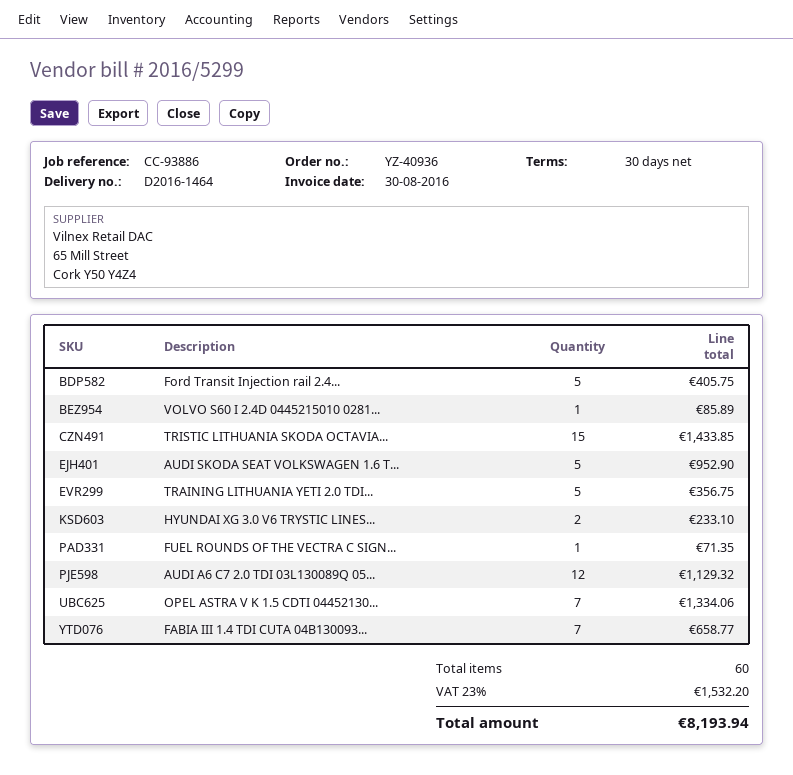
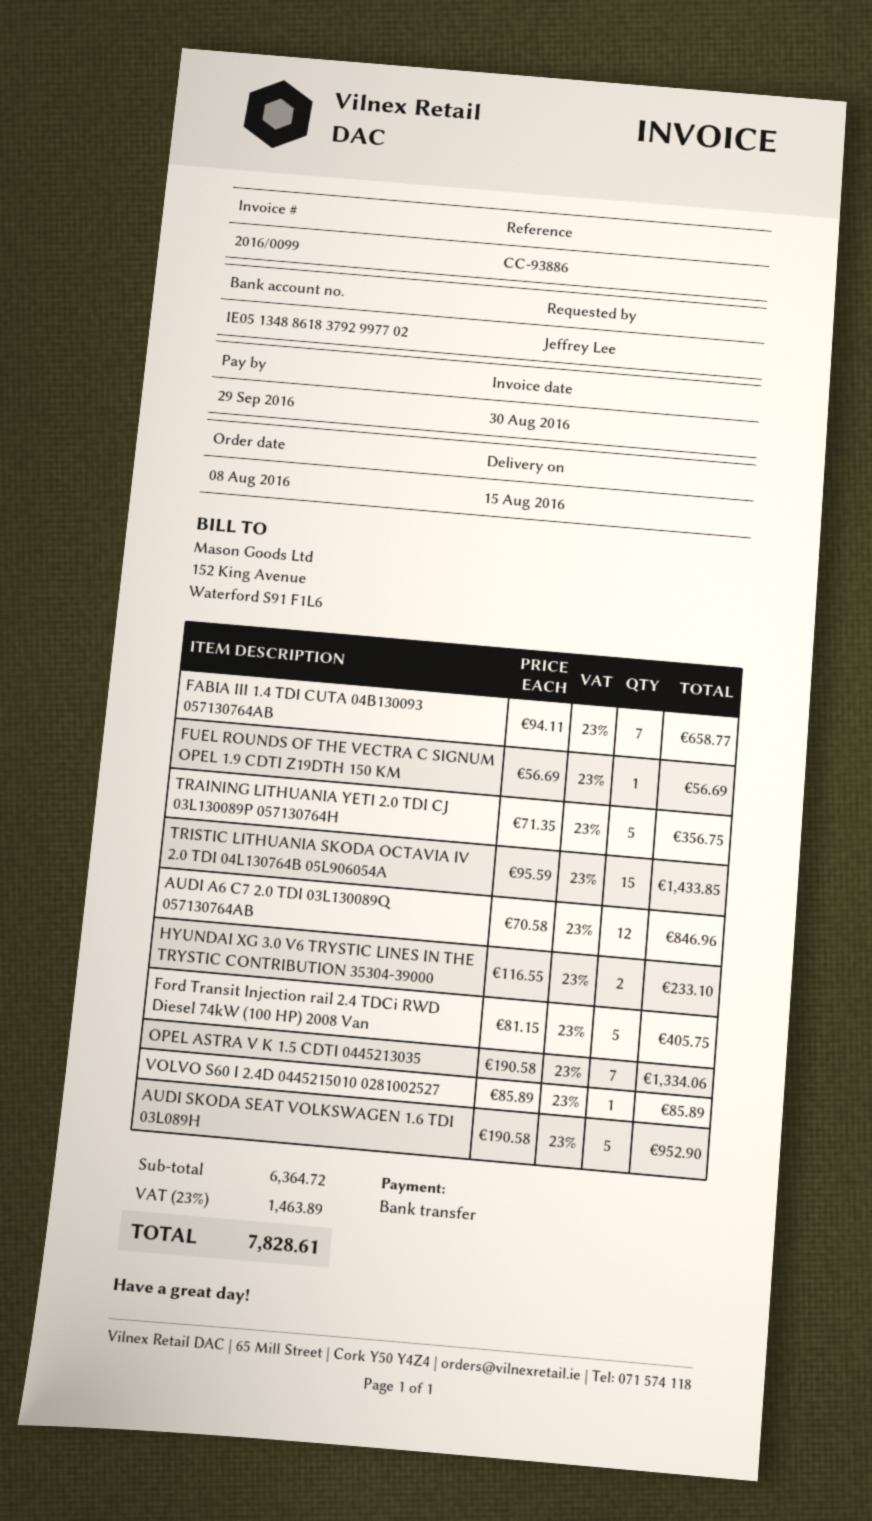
invoice number: 2016/5299 -> 2016/0099
FUEL ROUNDS OF THE VECTRA C SIGN...: 1 for 71.35 -> 1 for 56.69
AUDI A6 C7 2.0 TDI 03L130089Q 05...: 12 for 1129.32 -> 12 for 846.96
tax: 23% = 1532.20 -> 23% = 1463.89
total: 8193.94 -> 7828.61

